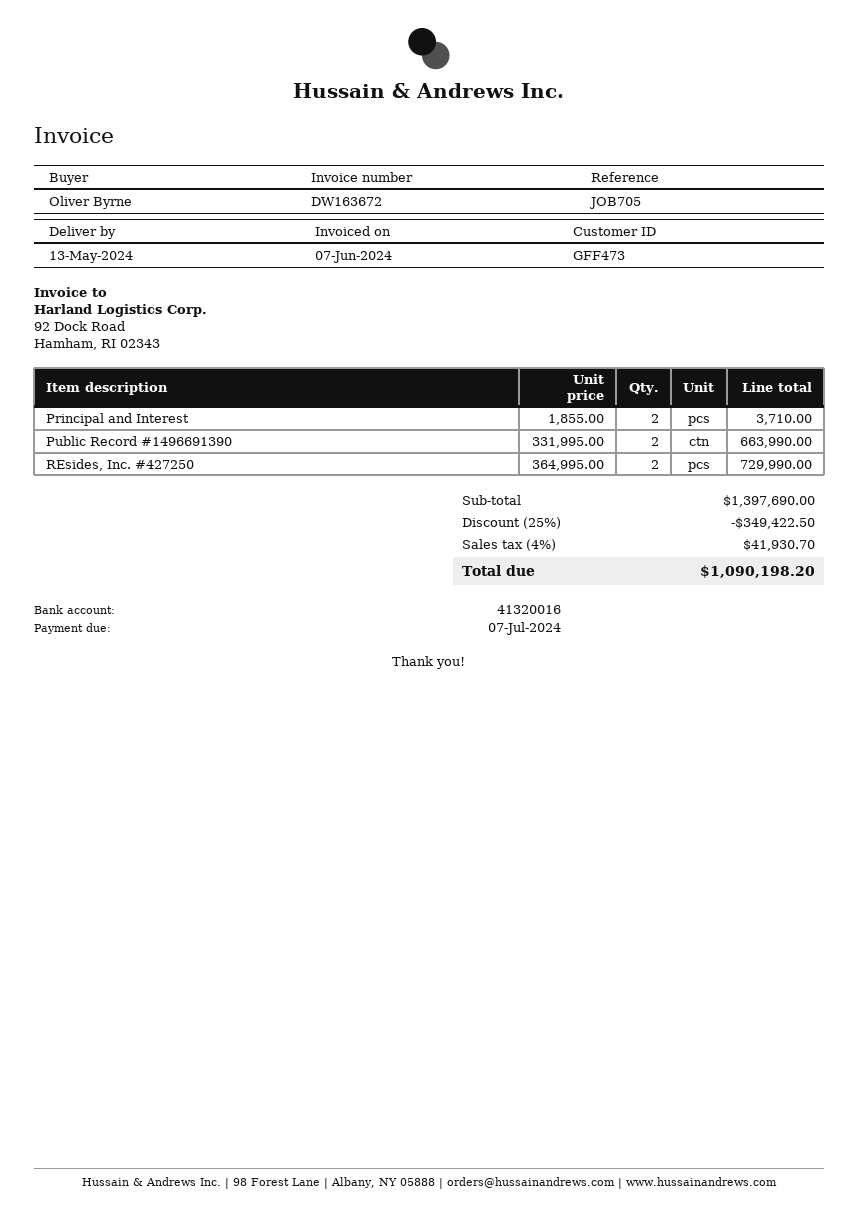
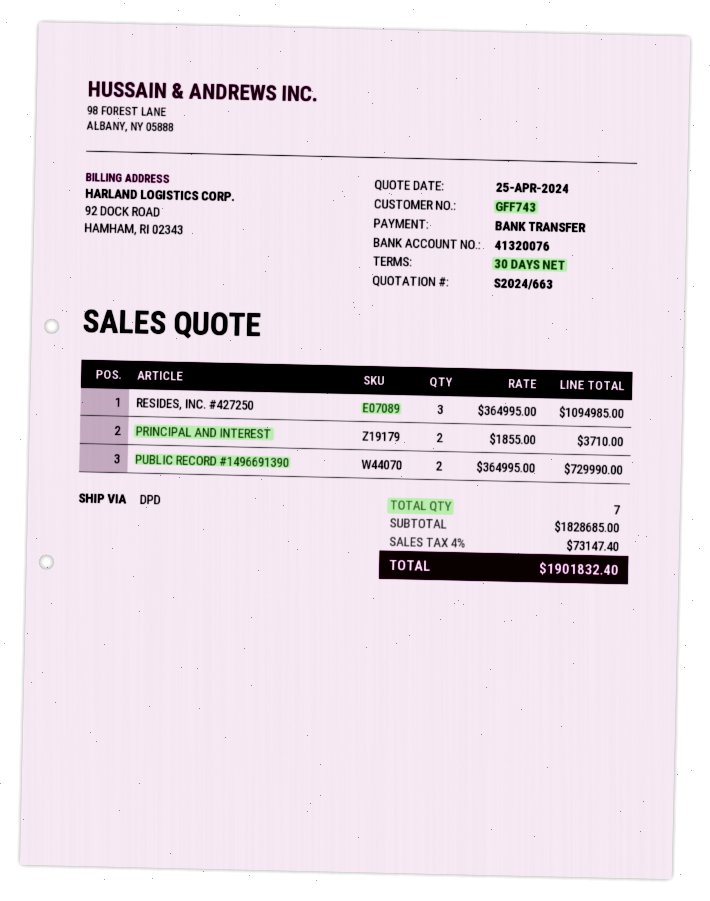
customer number: GFF473 -> GFF743
bank account: 41320016 -> 41320076
Public Record #1496691390: 2 x 331995.00 = 663990.00 -> 2 x 364995.00 = 729990.00
REsides, Inc. #427250: 2 x 364995.00 = 729990.00 -> 3 x 364995.00 = 1094985.00
subtotal: 1397690.00 -> 1828685.00
discount: 25% = 349422.50 -> none
tax: 4% = 41930.70 -> 4% = 73147.40
total: 1090198.20 -> 1901832.40

